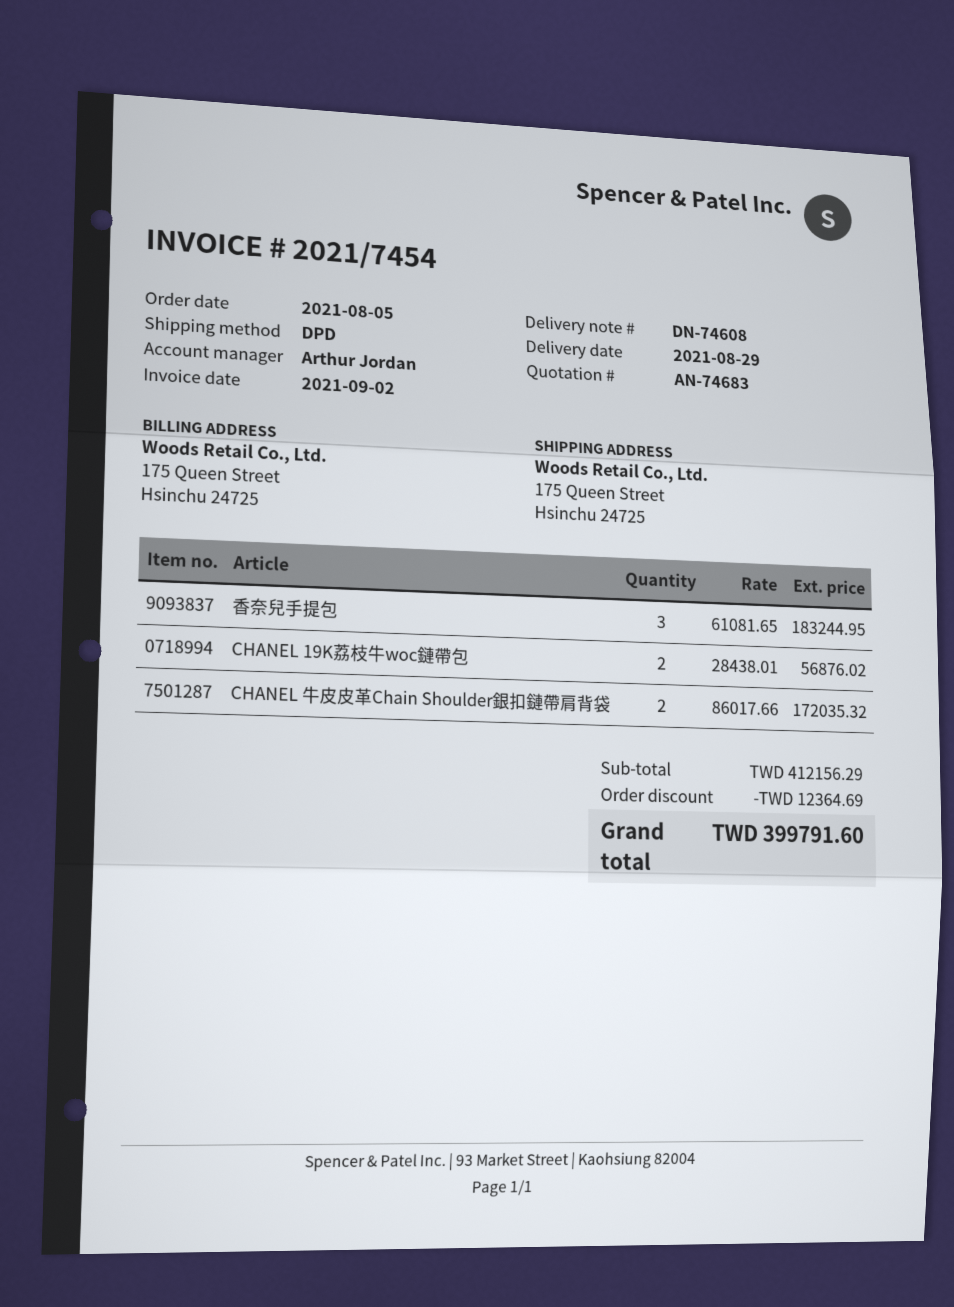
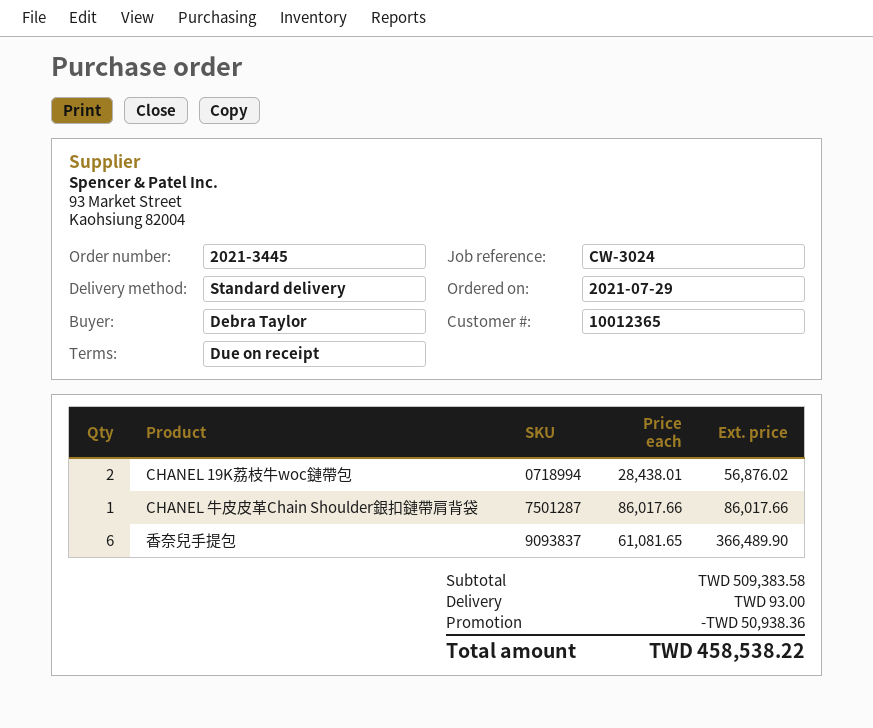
order date: 2021-08-05 -> 2021-07-29
shipping method: DPD -> standard
香奈兒手提包: 3 x 61081.65 = 183244.95 -> 6 x 61081.65 = 366489.90
CHANEL 牛皮皮革Chain Shoulder銀扣鏈帶肩背袋: 2 x 86017.66 = 172035.32 -> 1 x 86017.66 = 86017.66
subtotal: 412156.29 -> 509383.58
discount: 12364.69 -> 50938.36
shipping: none -> 93.00
total: 399791.60 -> 458538.22

